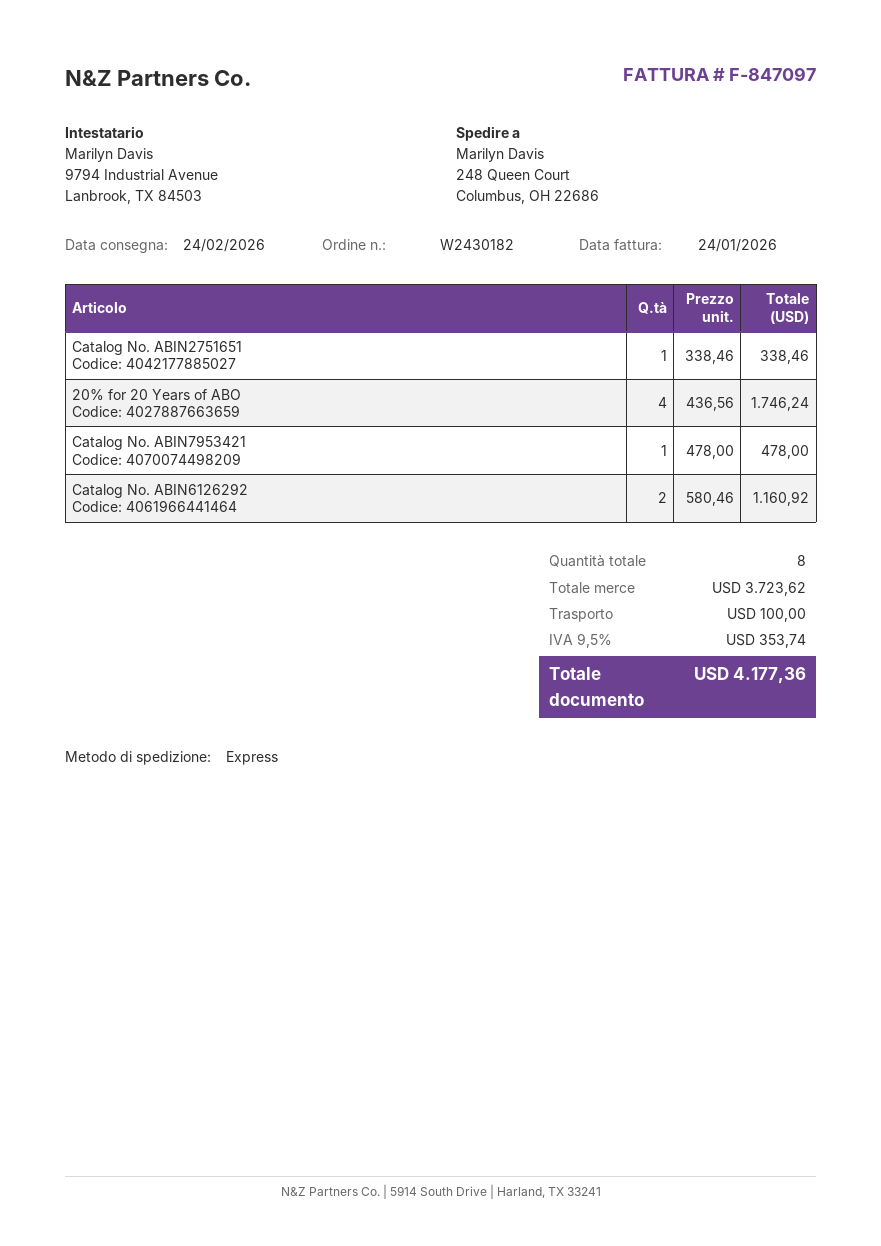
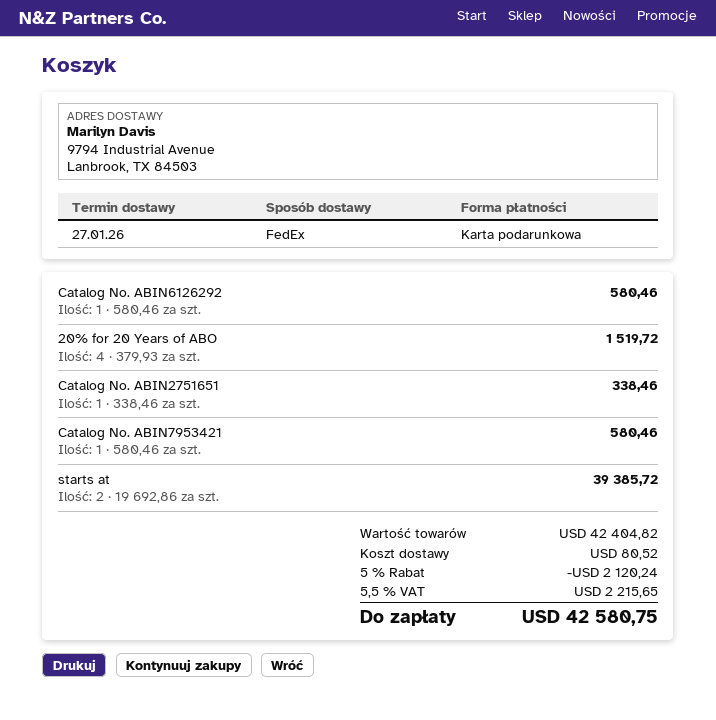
delivery date: 2026-02-24 -> 2026-01-27
shipping method: express -> FedEx
ship to: 248 Queen Court, Columbus, OH 22686 -> 9794 Industrial Avenue, Lanbrook, TX 84503
20% for 20 Years of ABO: 4 x 436.56 = 1746.24 -> 4 x 379.93 = 1519.72
Catalog No. ABIN7953421: 1 x 478.00 = 478.00 -> 1 x 580.46 = 580.46
Catalog No. ABIN6126292: 2 x 580.46 = 1160.92 -> 1 x 580.46 = 580.46
starts at: none -> 2 x 19692.86 = 39385.72
subtotal: 3723.62 -> 42404.82
discount: none -> 5% = 2120.24
shipping: 100.00 -> 80.52
tax: 9.5% = 353.74 -> 5.5% = 2215.65
total: 4177.36 -> 42580.75

